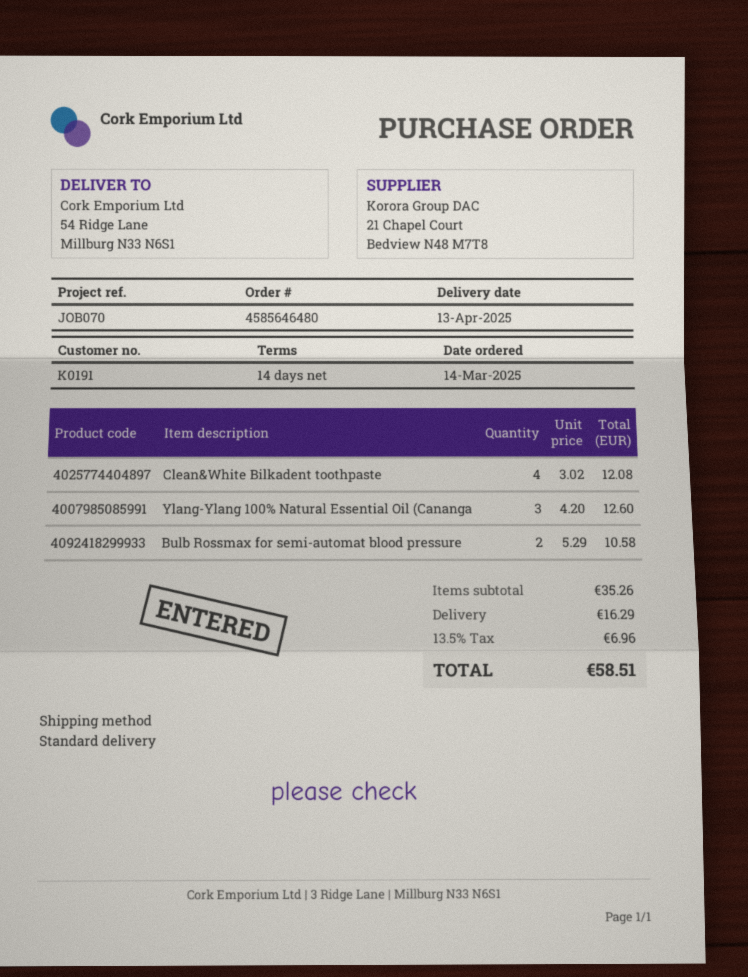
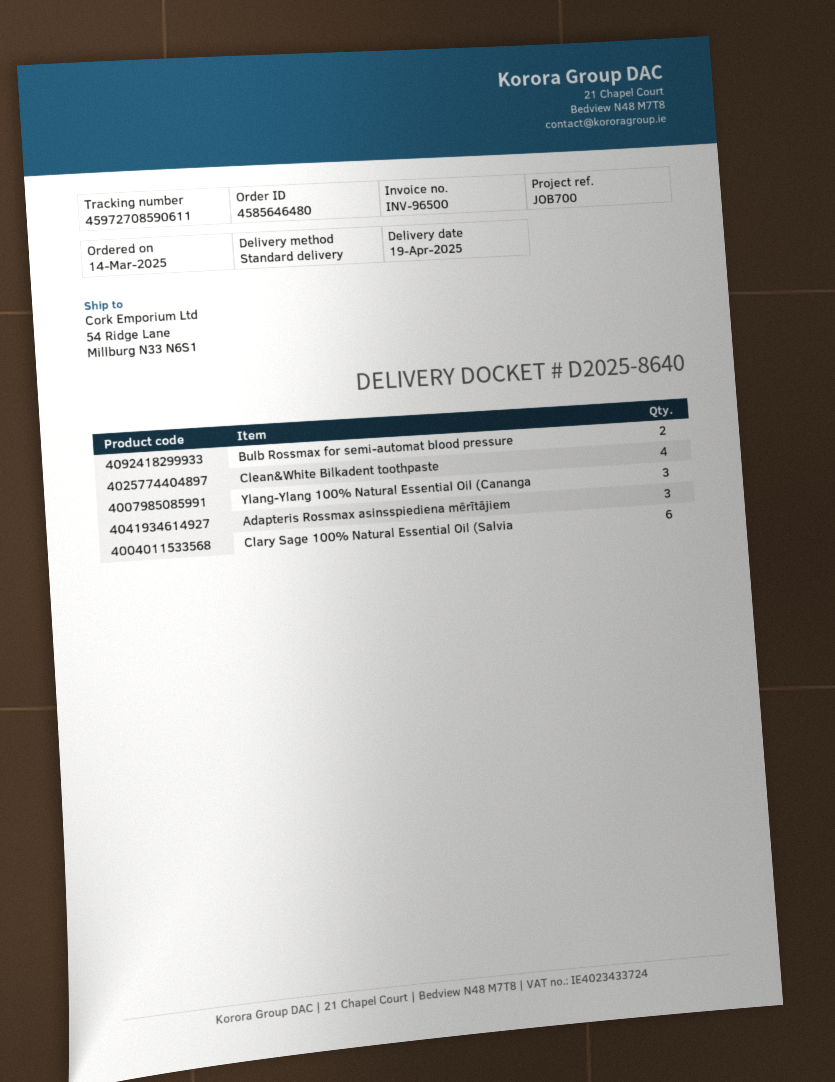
delivery date: 2025-04-13 -> 2025-04-19
reference: JOB070 -> JOB700
Adapteris Rossmax asinsspiediena mērītājiem: none -> 3
Clary Sage 100% Natural Essential Oil (Salvia: none -> 6

